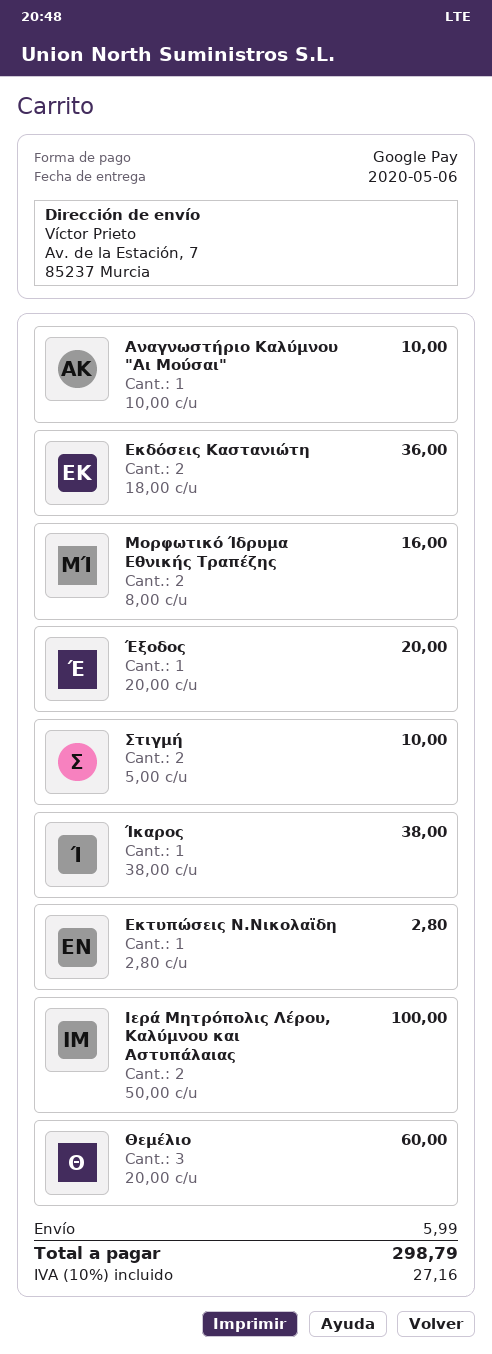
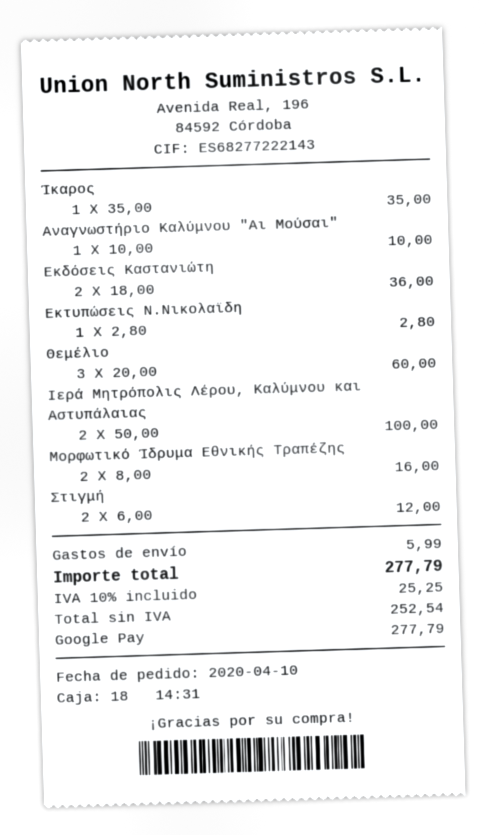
Έξοδος: 1 x 20.00 = 20.00 -> none
Στιγμή: 2 x 5.00 = 10.00 -> 2 x 6.00 = 12.00
Ίκαρος: 1 x 38.00 = 38.00 -> 1 x 35.00 = 35.00
tax: 10% = 27.16 -> 10% = 25.25
total: 298.79 -> 277.79

